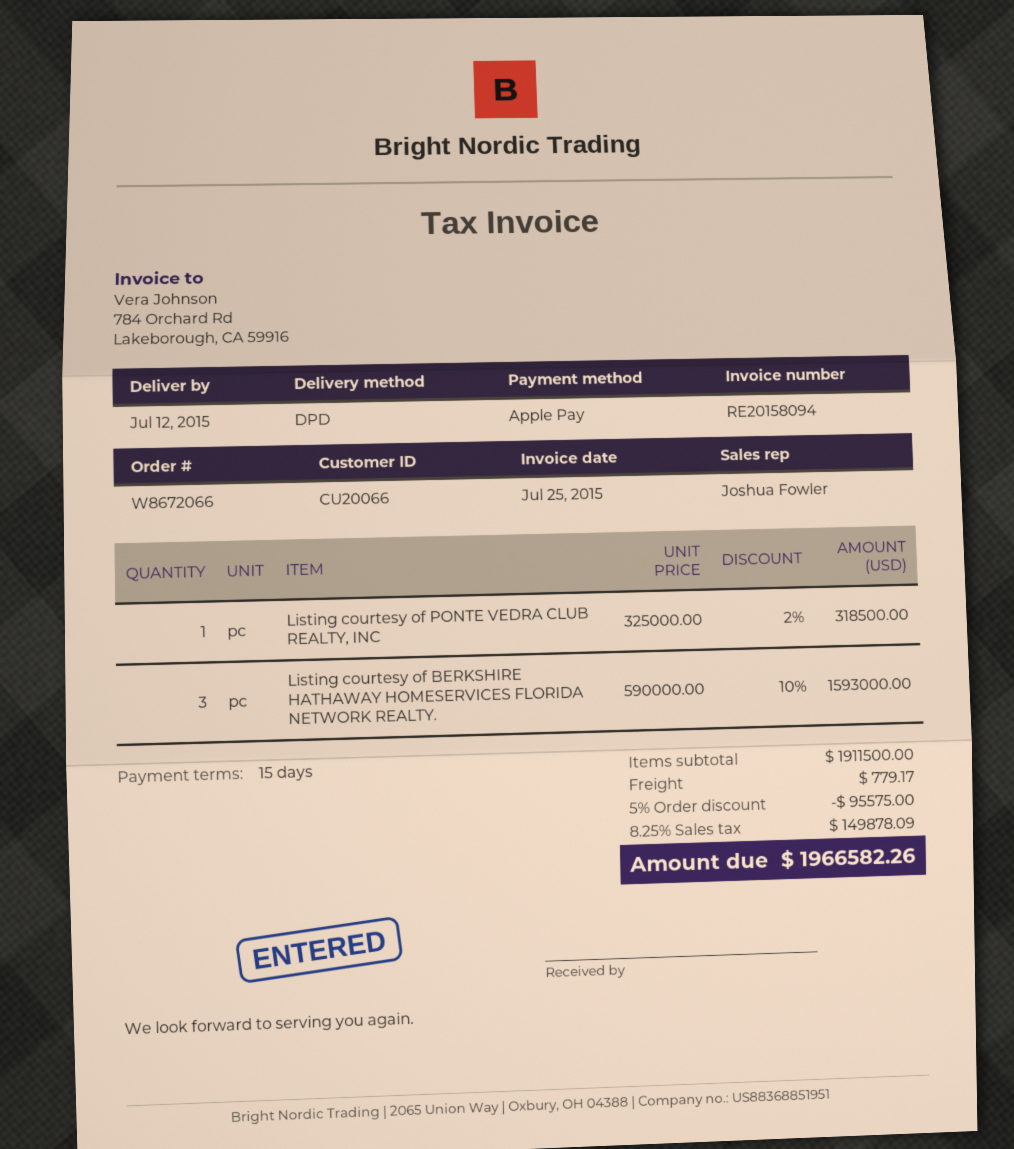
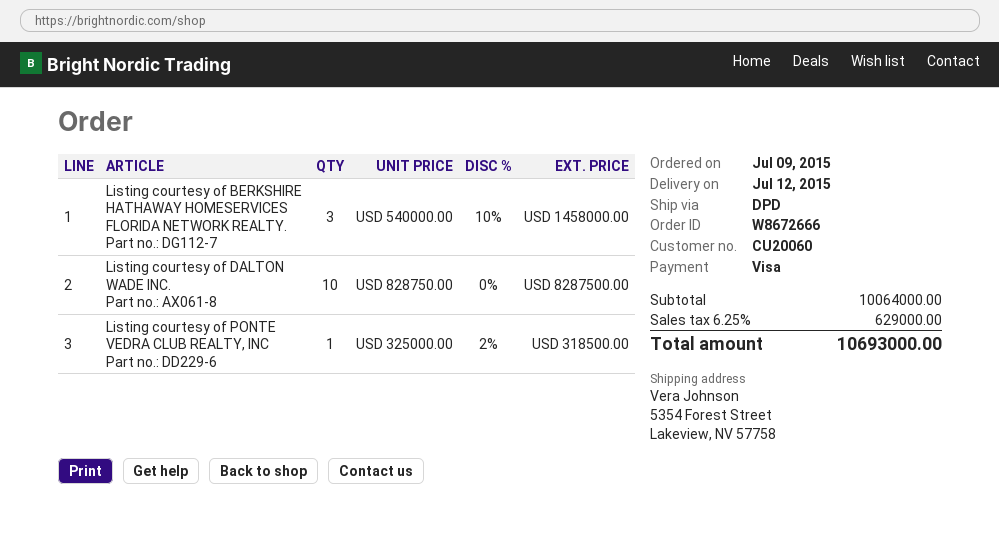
order number: W8672066 -> W8672666
customer number: CU20066 -> CU20060
payment method: Apple Pay -> Visa
Listing courtesy of BERKSHIRE HATHAWAY HOMESERVICES FLORIDA NETWORK REALTY.: 3 x 590000.00 - 10% = 1593000.00 -> 3 x 540000.00 - 10% = 1458000.00
Listing courtesy of DALTON WADE INC.: none -> 10 x 828750.00 = 8287500.00
subtotal: 1911500.00 -> 10064000.00
discount: 5% = 95575.00 -> none
shipping: 779.17 -> none
tax: 8.25% = 149878.09 -> 6.25% = 629000.00
total: 1966582.26 -> 10693000.00

